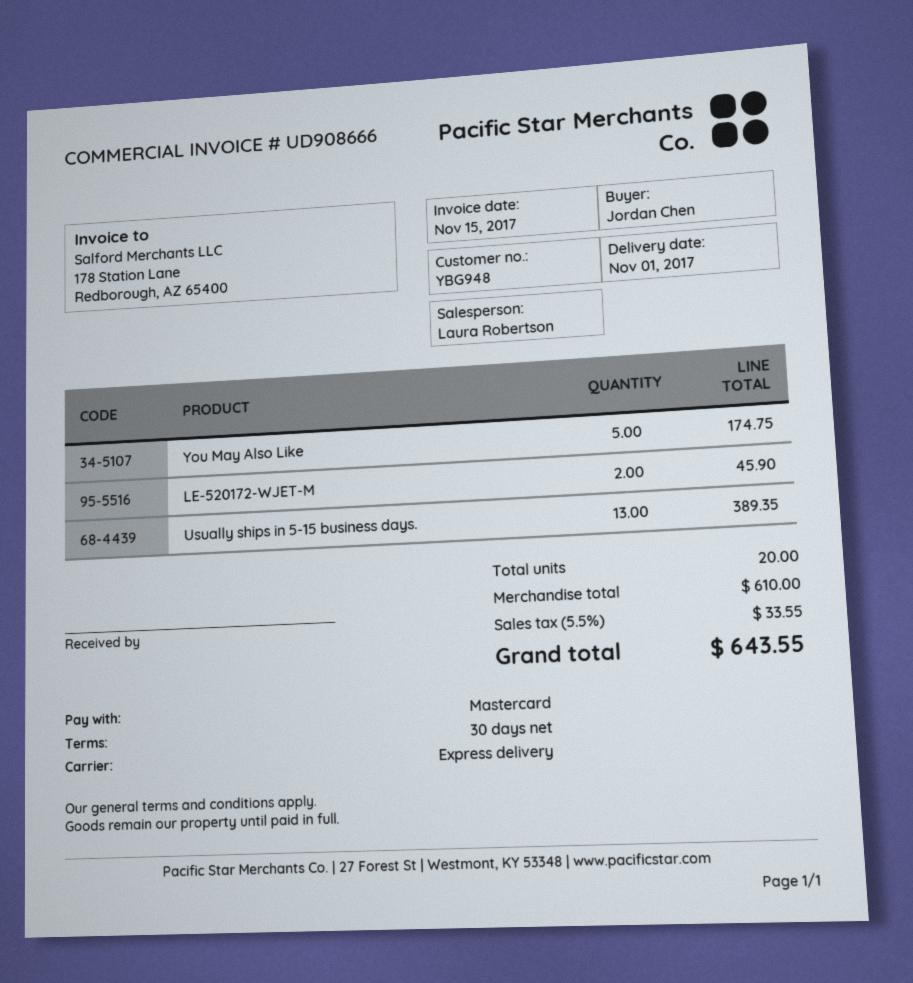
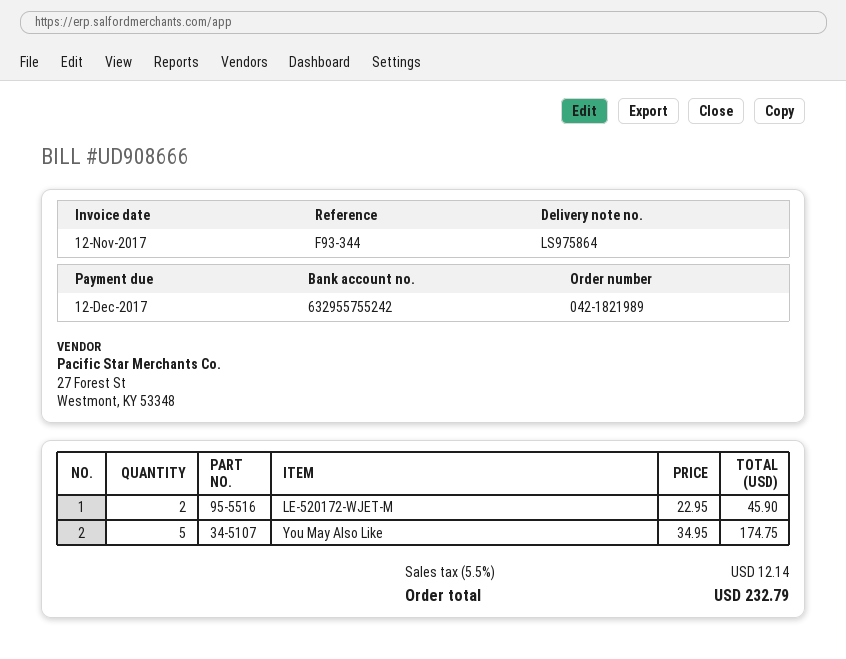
invoice date: 2017-11-15 -> 2017-11-12
Usually ships in 5-15 business days.: 13 for 389.35 -> none
tax: 5.5% = 33.55 -> 5.5% = 12.14
total: 643.55 -> 232.79

